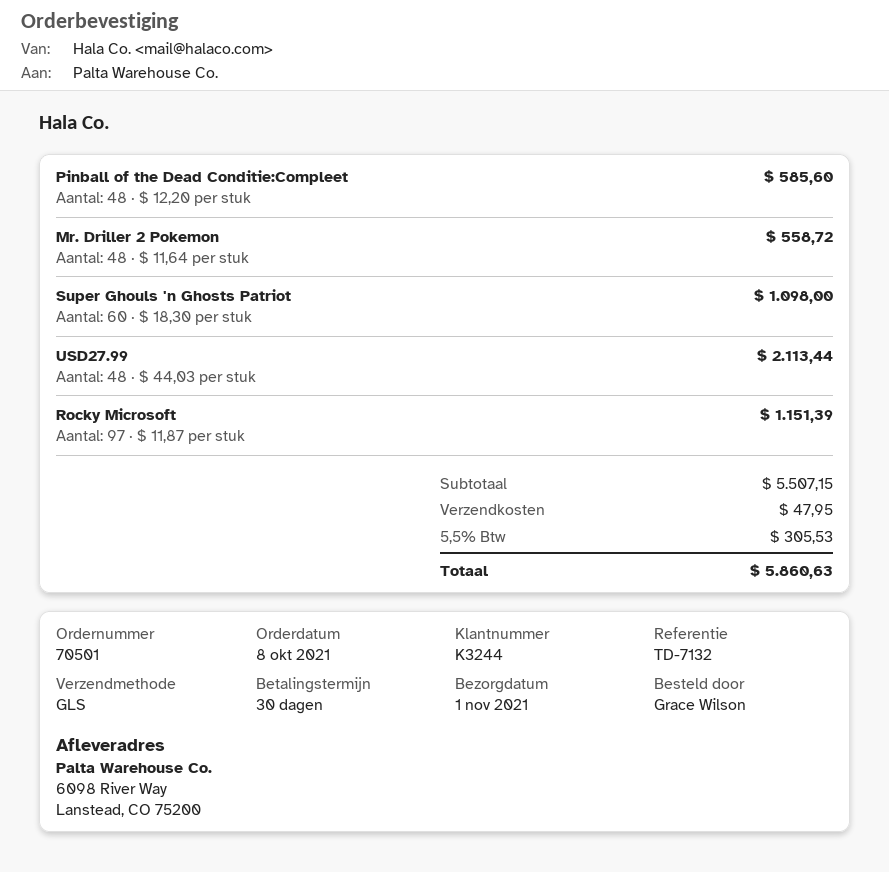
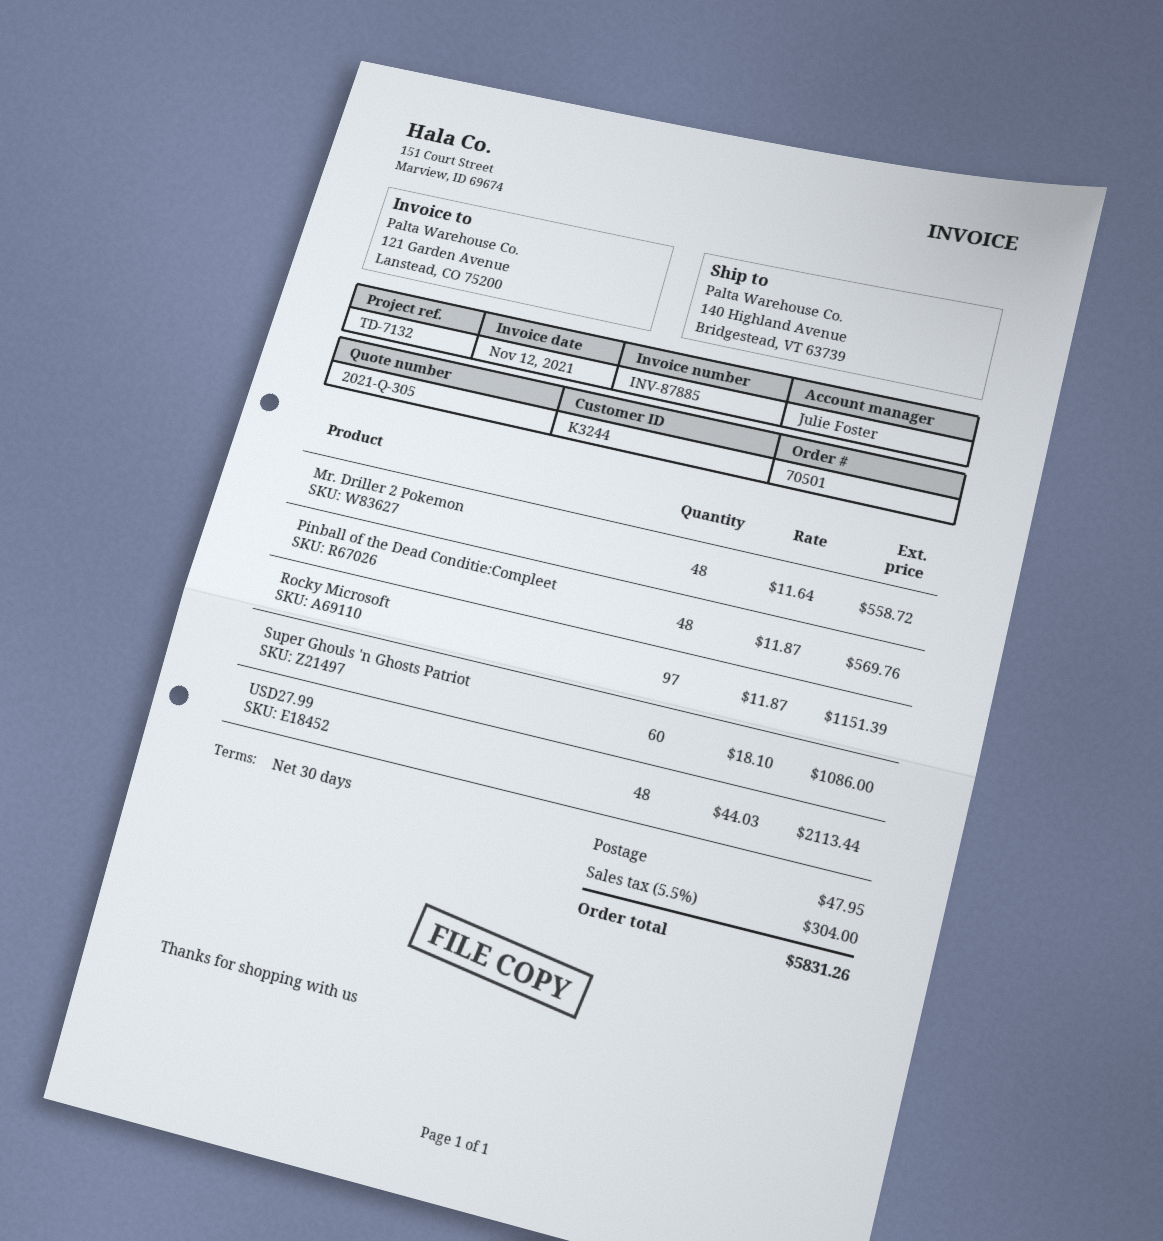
ship to: 6098 River Way, Lanstead, CO 75200 -> 140 Highland Avenue, Bridgestead, VT 63739
Pinball of the Dead Conditie:Compleet: 48 x 12.20 = 585.60 -> 48 x 11.87 = 569.76
Super Ghouls 'n Ghosts Patriot: 60 x 18.30 = 1098.00 -> 60 x 18.10 = 1086.00
tax: 5.5% = 305.53 -> 5.5% = 304.00
total: 5860.63 -> 5831.26

